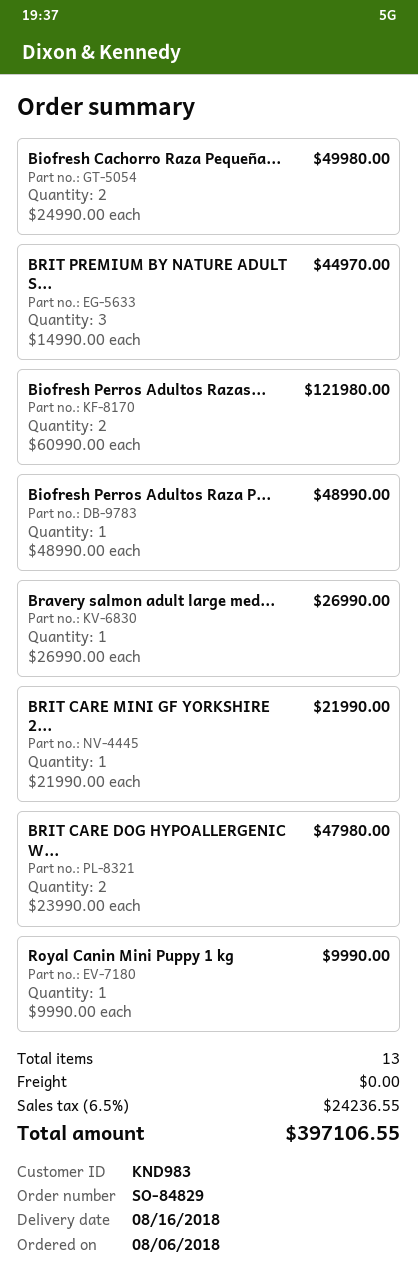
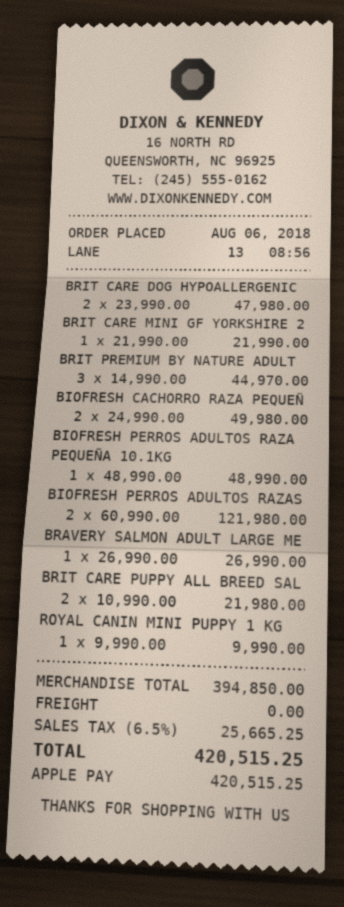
BRIT CARE PUPPY ALL BREED SAL: none -> 2 x 10990.00 = 21980.00
tax: 6.5% = 24236.55 -> 6.5% = 25665.25
total: 397106.55 -> 420515.25

